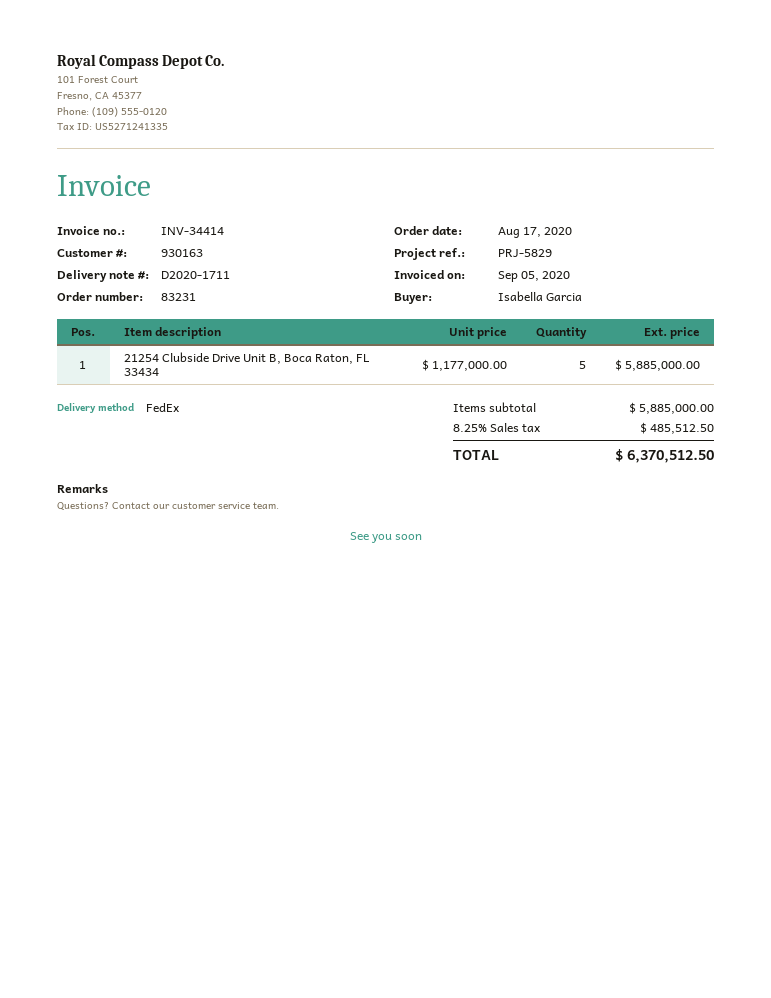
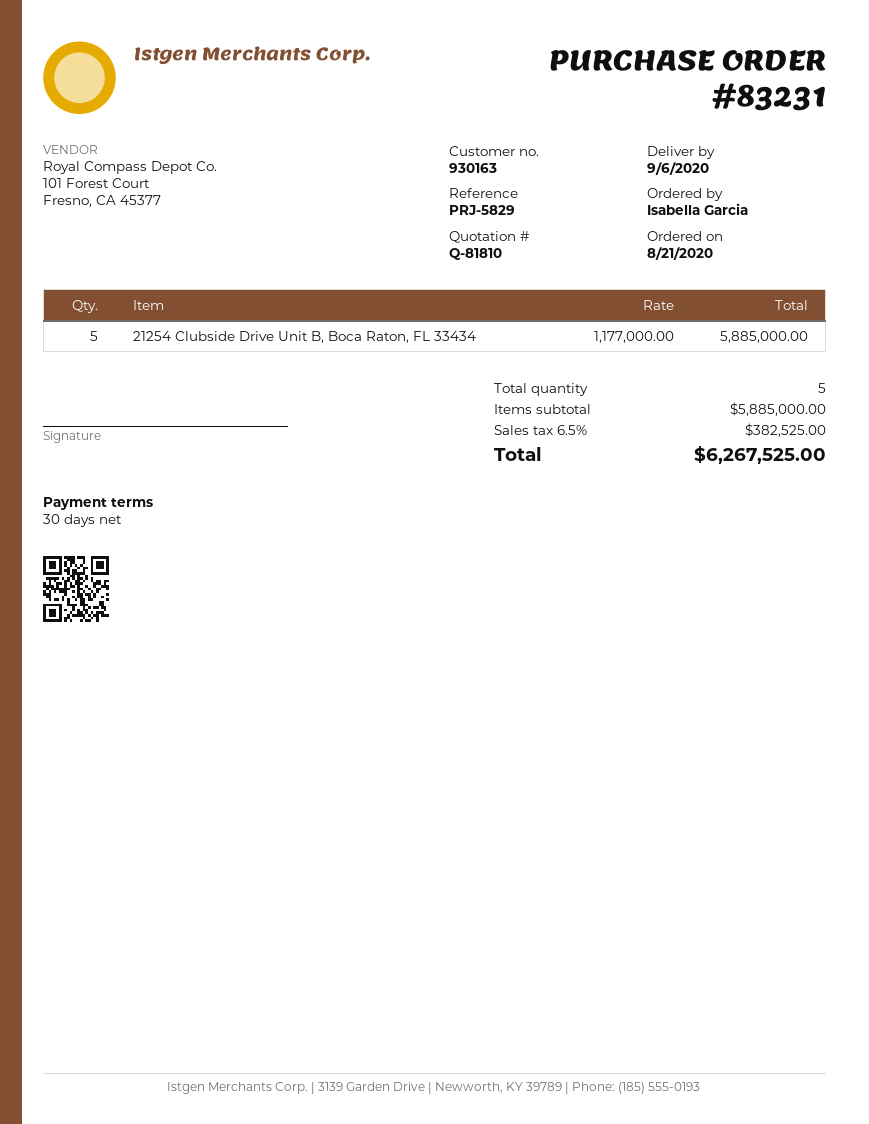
order date: 2020-08-17 -> 2020-08-21
tax: 8.25% = 485512.50 -> 6.5% = 382525.00
total: 6370512.50 -> 6267525.00

